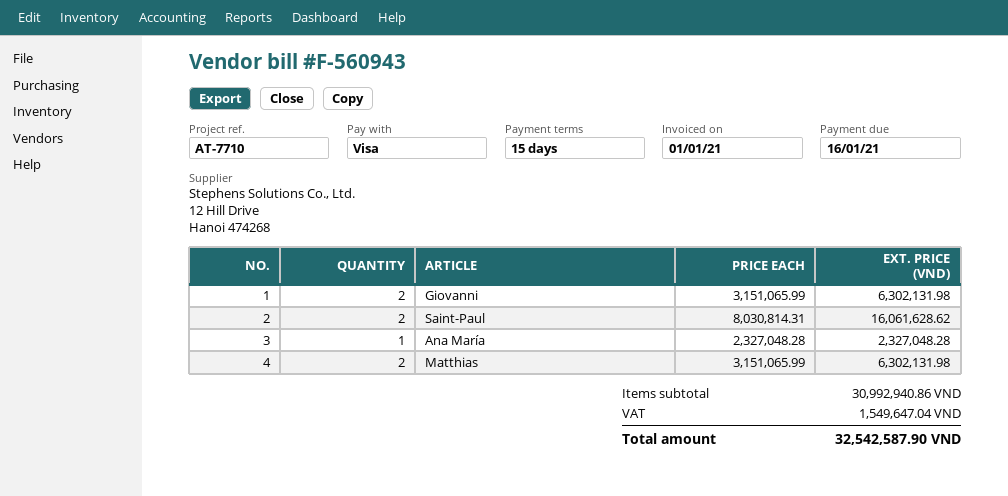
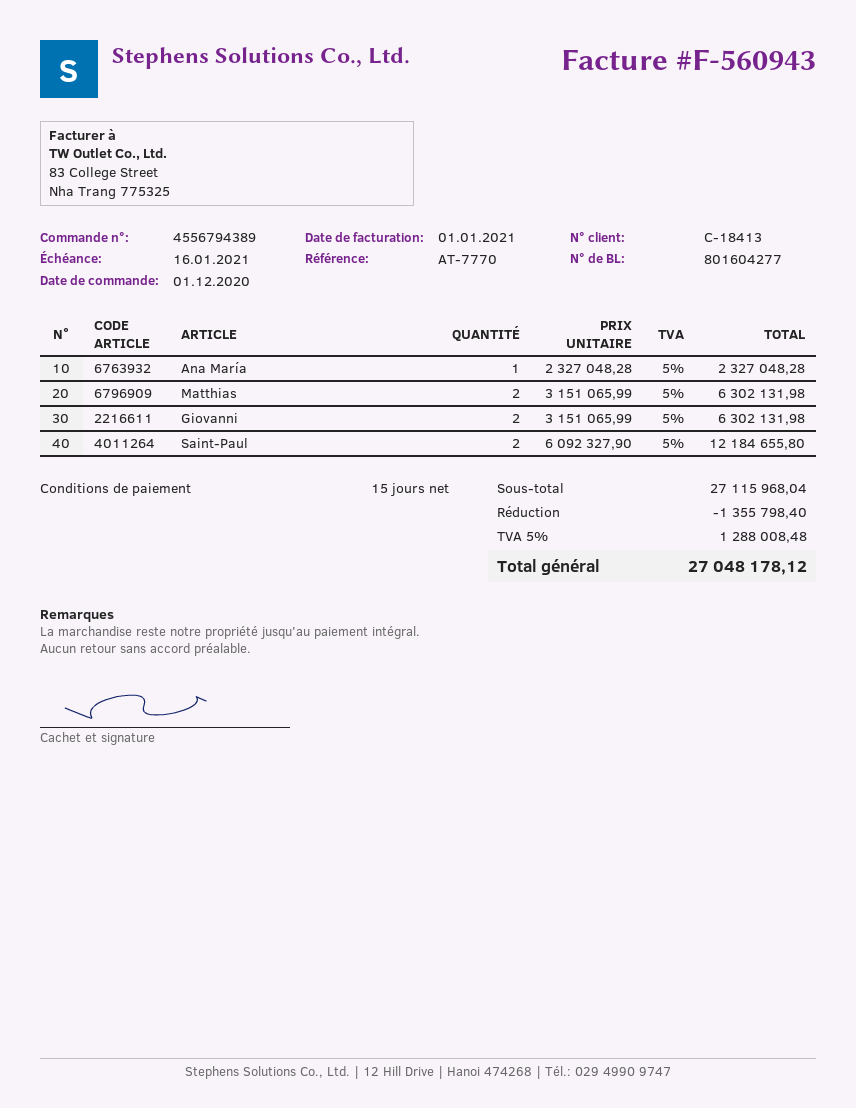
reference: AT-7710 -> AT-7770
Saint-Paul: 2 x 8030814.31 = 16061628.62 -> 2 x 6092327.90 = 12184655.80
subtotal: 30992940.86 -> 27115968.04
discount: none -> 1355798.40
tax: 1549647.04 -> 1288008.48
total: 32542587.90 -> 27048178.12

